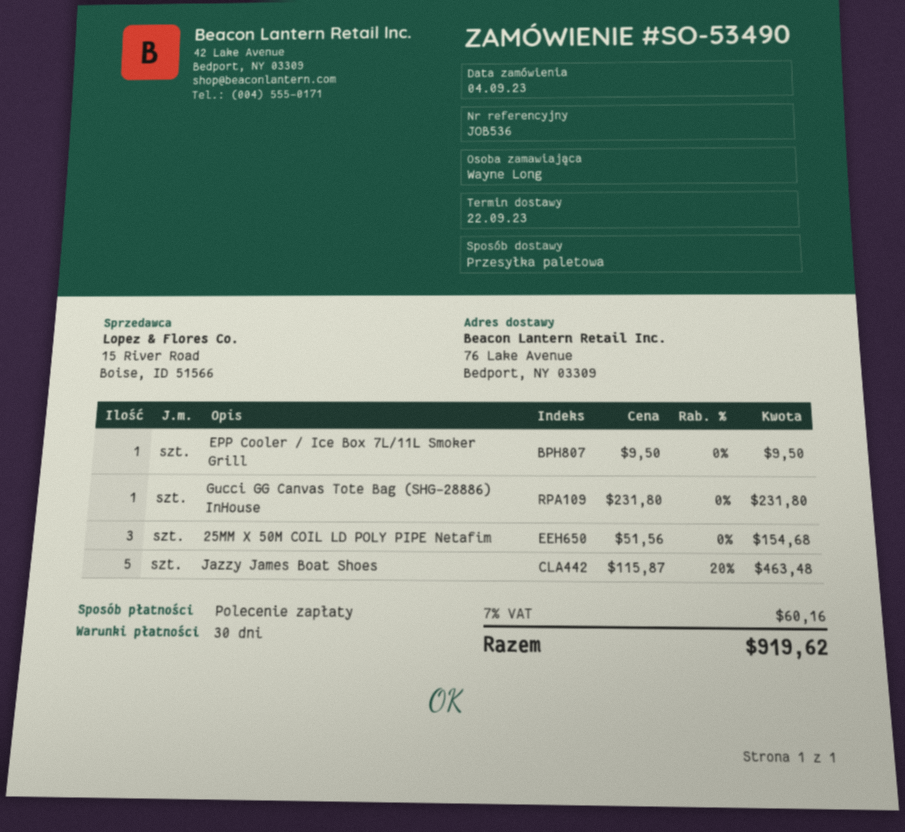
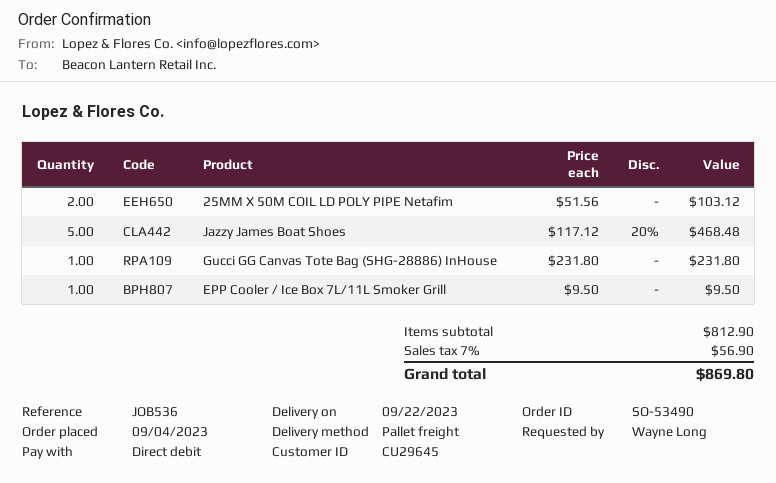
25MM X 50M COIL LD POLY PIPE Netafim: 3 x 51.56 = 154.68 -> 2 x 51.56 = 103.12
Jazzy James Boat Shoes: 5 x 115.87 - 20% = 463.48 -> 5 x 117.12 - 20% = 468.48
tax: 7% = 60.16 -> 7% = 56.90
total: 919.62 -> 869.80

